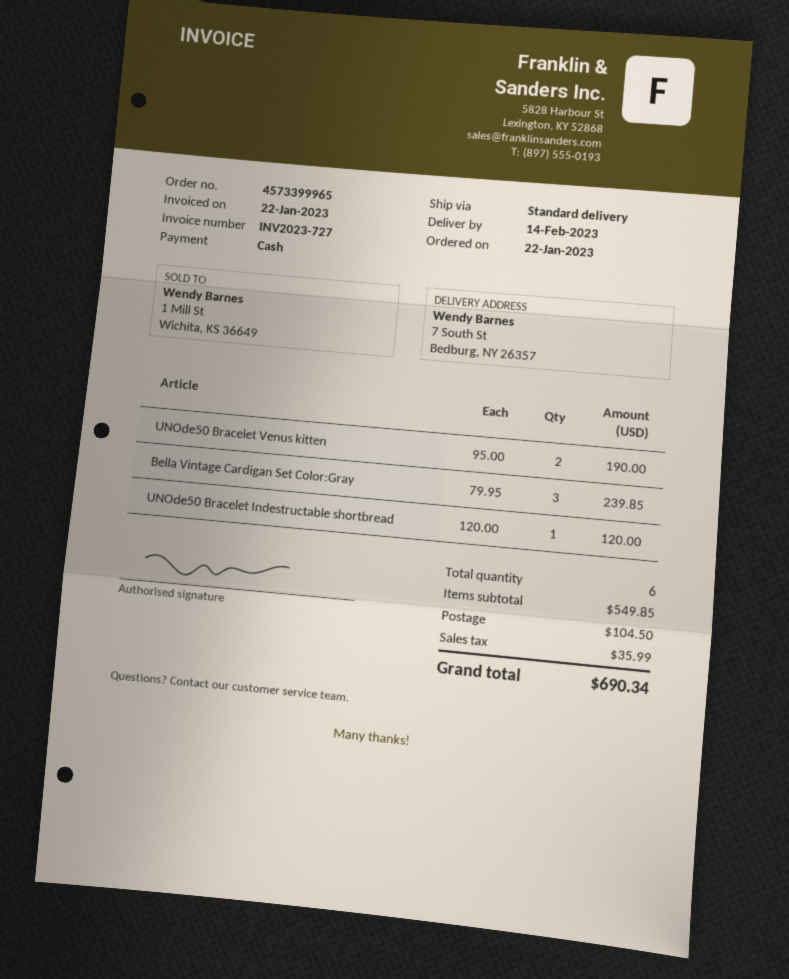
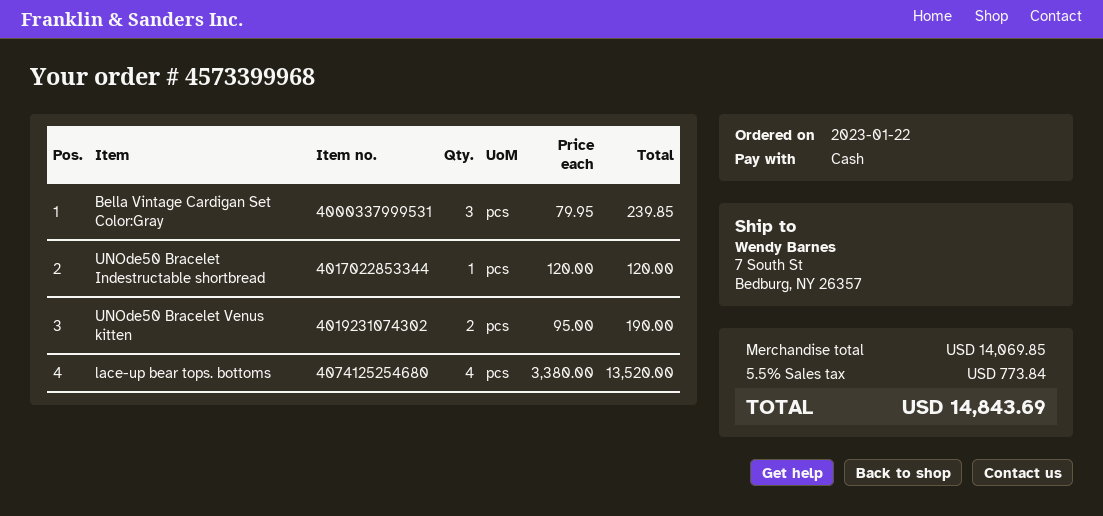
order number: 4573399965 -> 4573399968
lace-up bear tops. bottoms: none -> 4 x 3380.00 = 13520.00
subtotal: 549.85 -> 14069.85
shipping: 104.50 -> none
tax: 35.99 -> 773.84
total: 690.34 -> 14843.69

